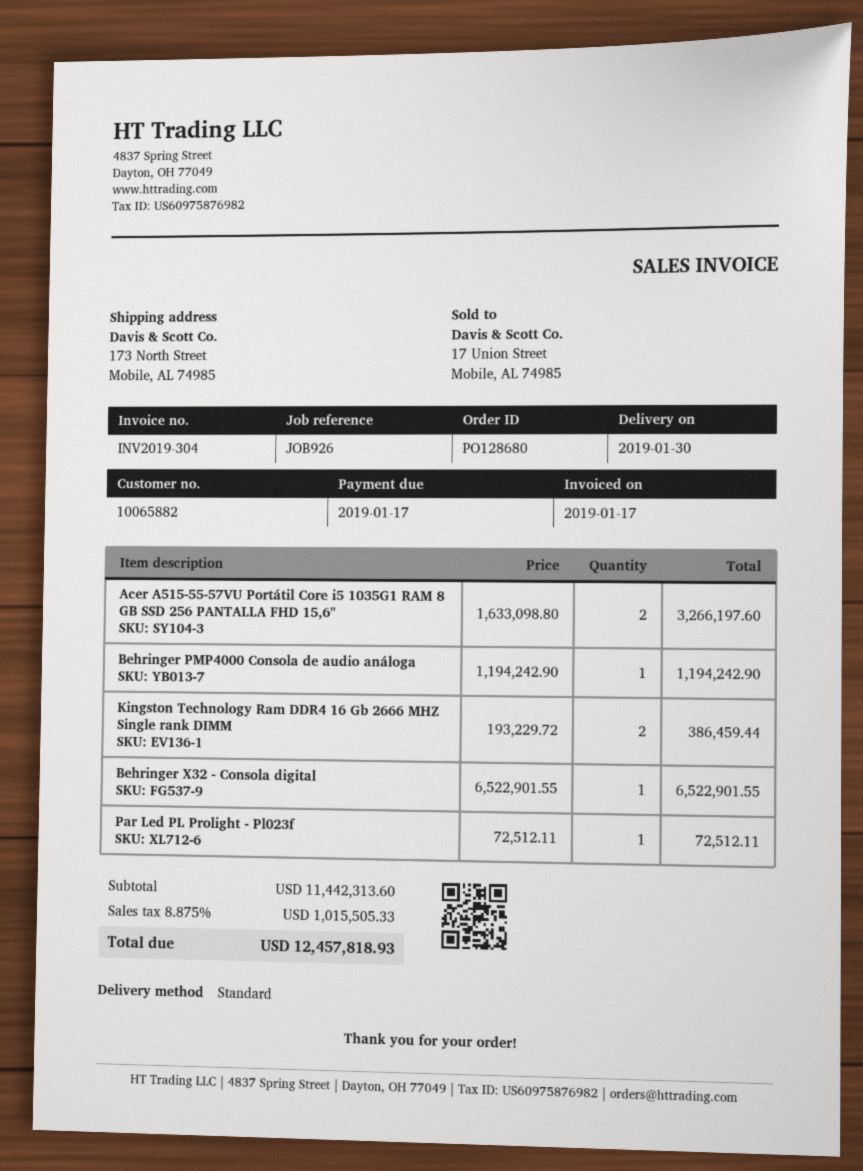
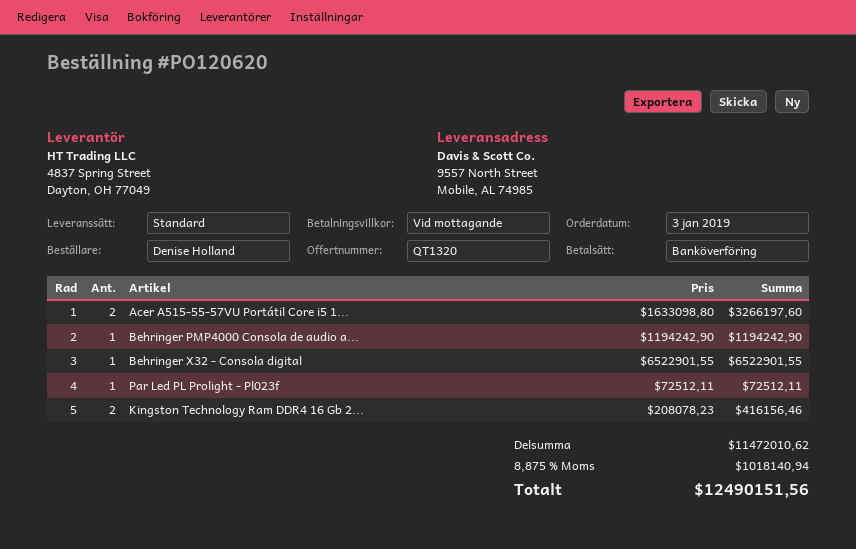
order number: PO128680 -> PO120620
ship to: 173 North Street, Mobile, AL 74985 -> 9557 North Street, Mobile, AL 74985
Kingston Technology Ram DDR4 16 Gb 2666 MHZ Single rank DIMM: 2 x 193229.72 = 386459.44 -> 2 x 208078.23 = 416156.46
subtotal: 11442313.60 -> 11472010.62
tax: 8.875% = 1015505.33 -> 8.875% = 1018140.94
total: 12457818.93 -> 12490151.56

